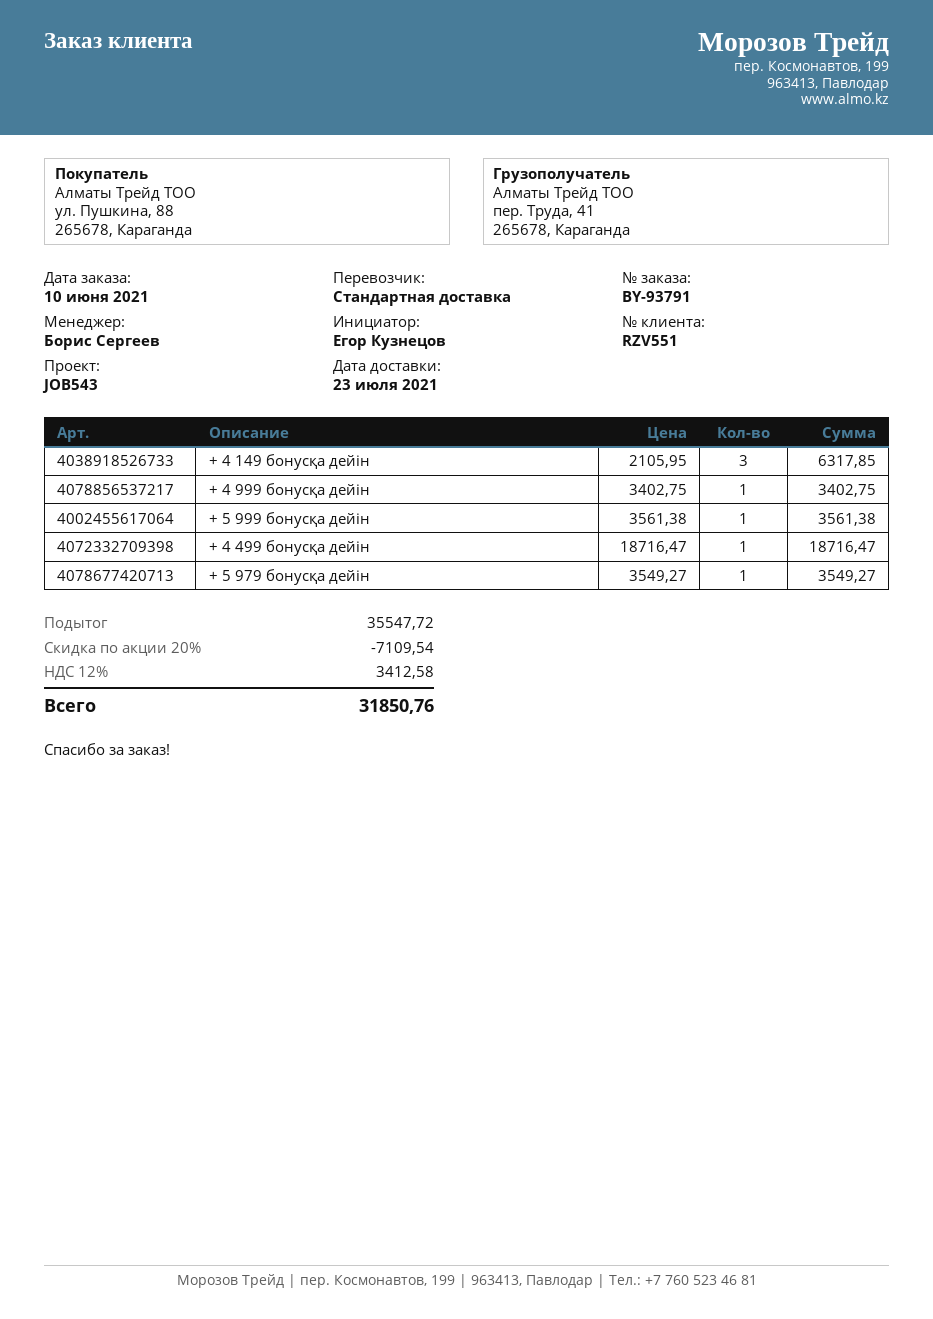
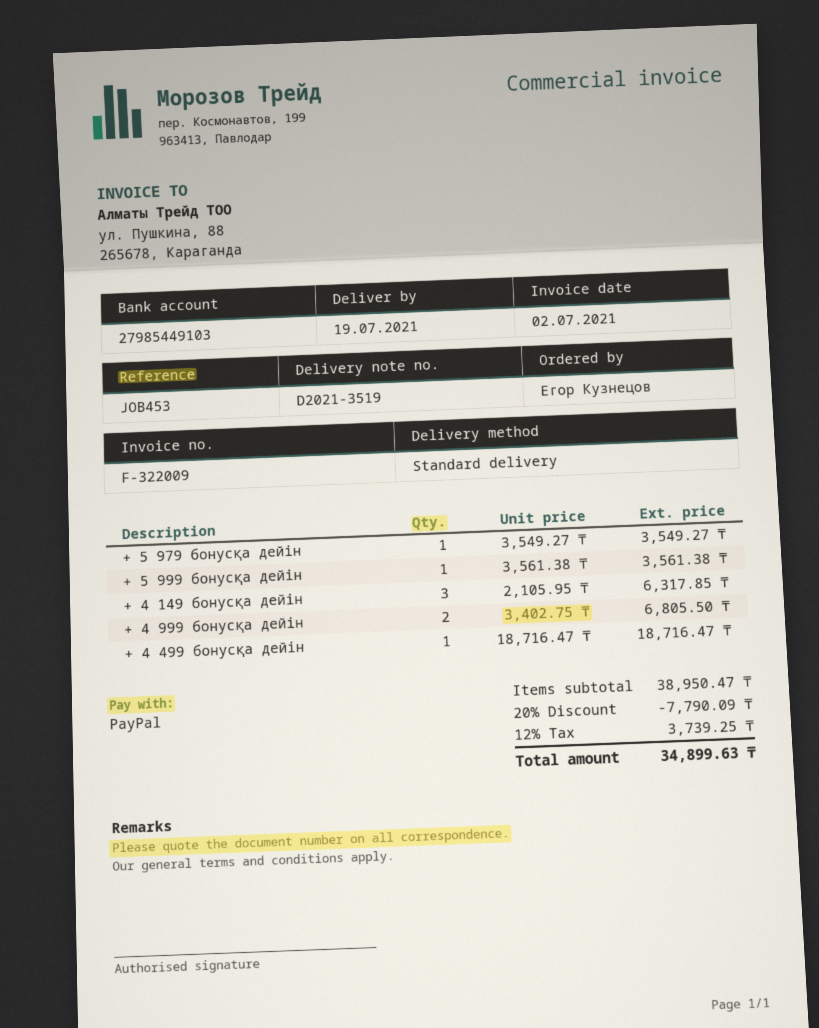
delivery date: 2021-07-23 -> 2021-07-19
reference: JOB543 -> JOB453
+ 4 999 бонусқа дейін: 1 x 3402.75 = 3402.75 -> 2 x 3402.75 = 6805.50
subtotal: 35547.72 -> 38950.47
discount: 20% = 7109.54 -> 20% = 7790.09
tax: 12% = 3412.58 -> 12% = 3739.25
total: 31850.76 -> 34899.63

